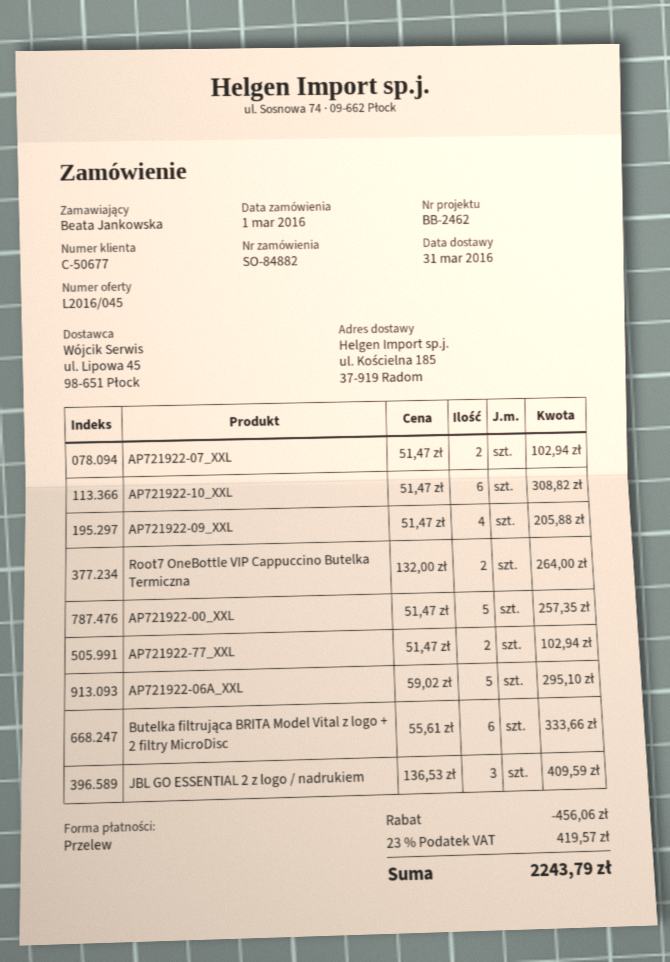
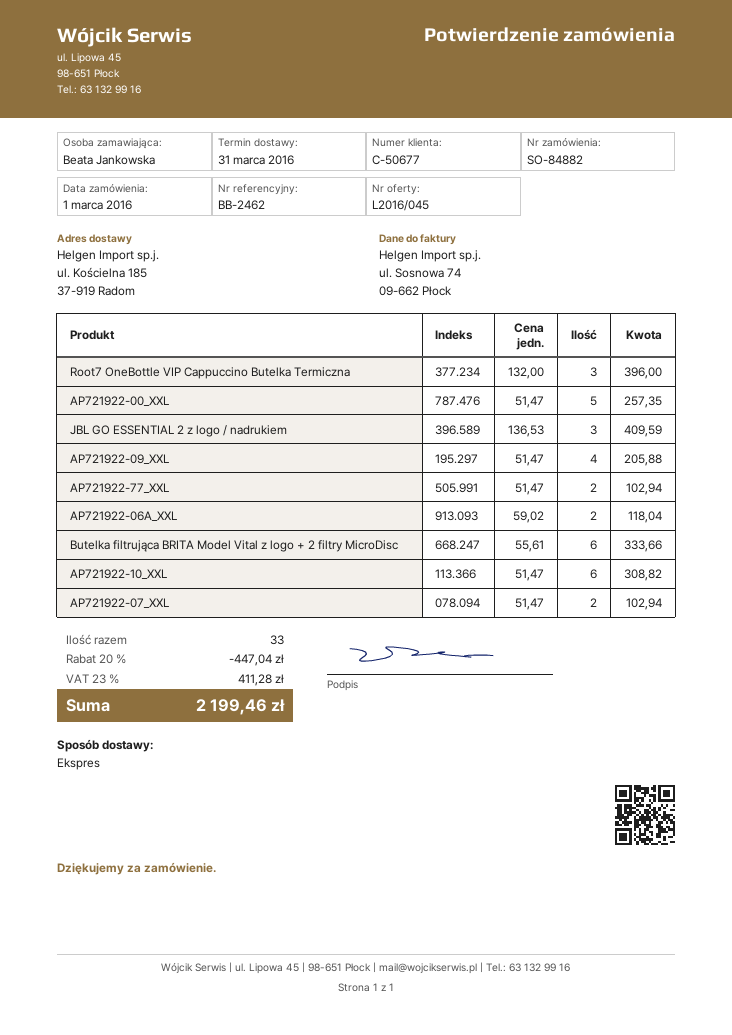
Root7 OneBottle VIP Cappuccino Butelka Termiczna: 2 x 132.00 = 264.00 -> 3 x 132.00 = 396.00
AP721922-06A_XXL: 5 x 59.02 = 295.10 -> 2 x 59.02 = 118.04
discount: 456.06 -> 447.04
tax: 23% = 419.57 -> 23% = 411.28
total: 2243.79 -> 2199.46

